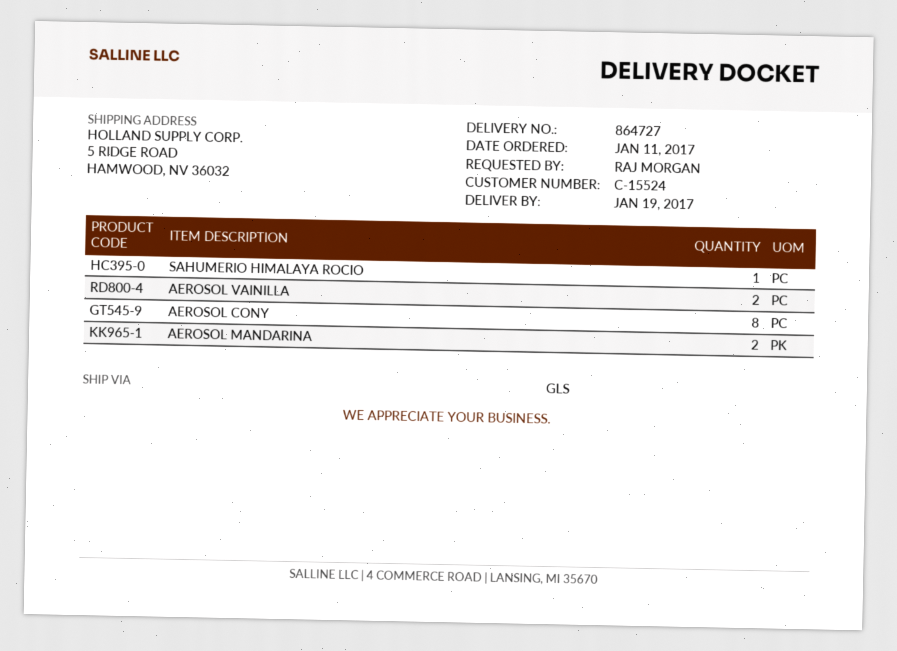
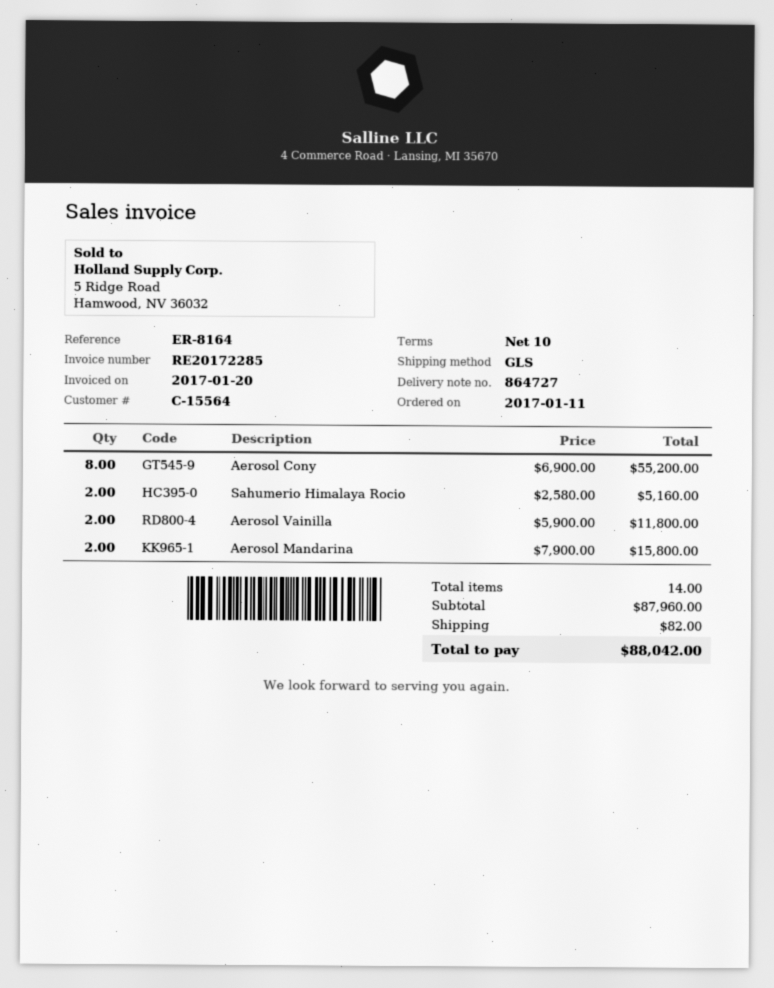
customer number: C-15524 -> C-15564
SAHUMERIO HIMALAYA ROCIO: 1 -> 2

